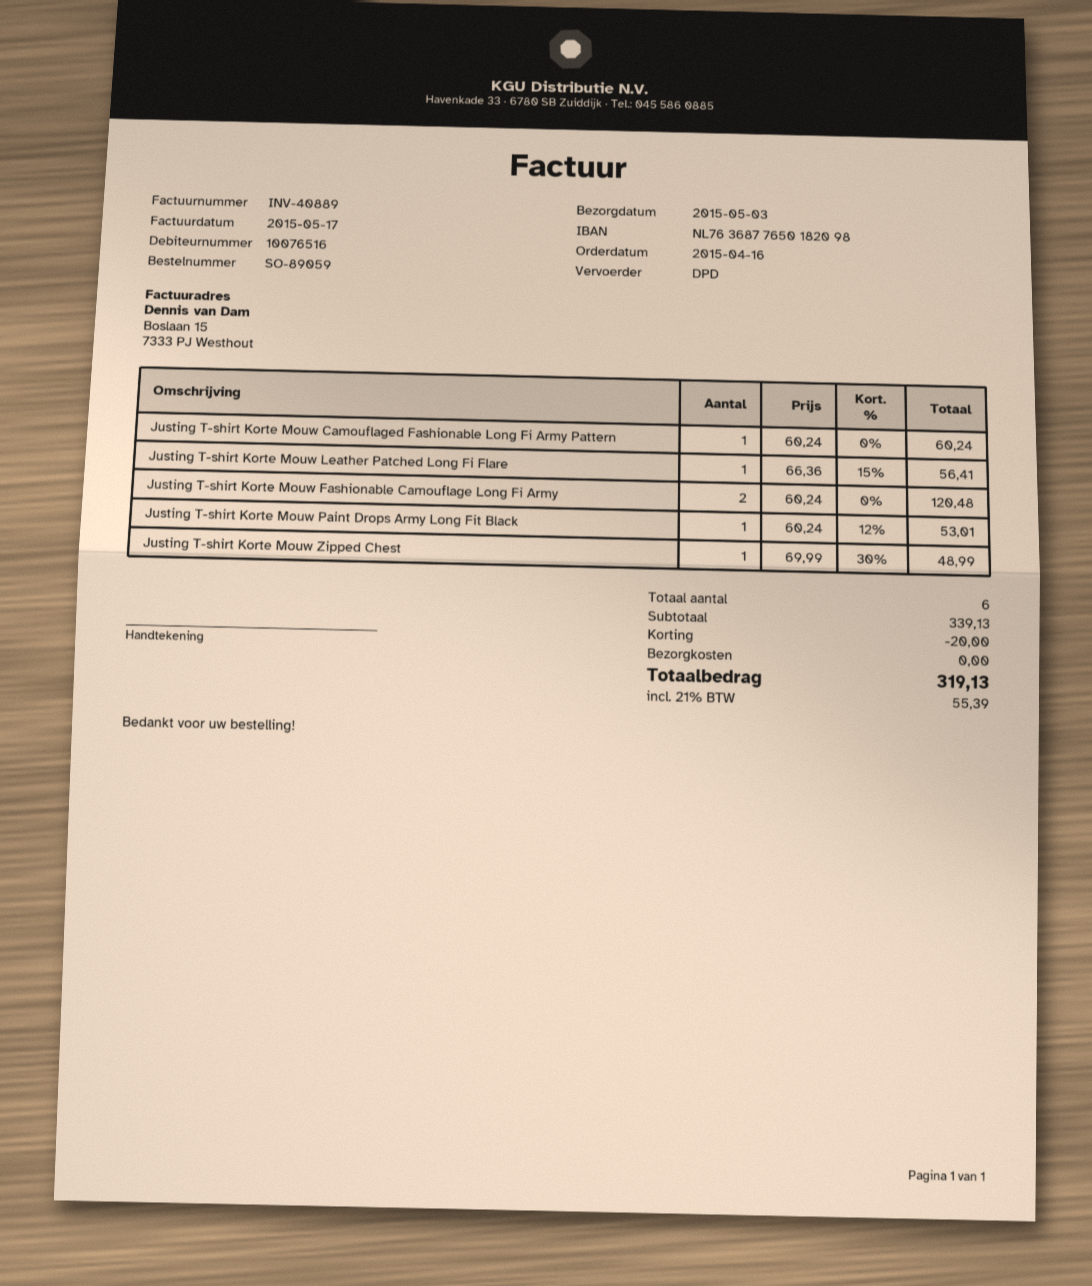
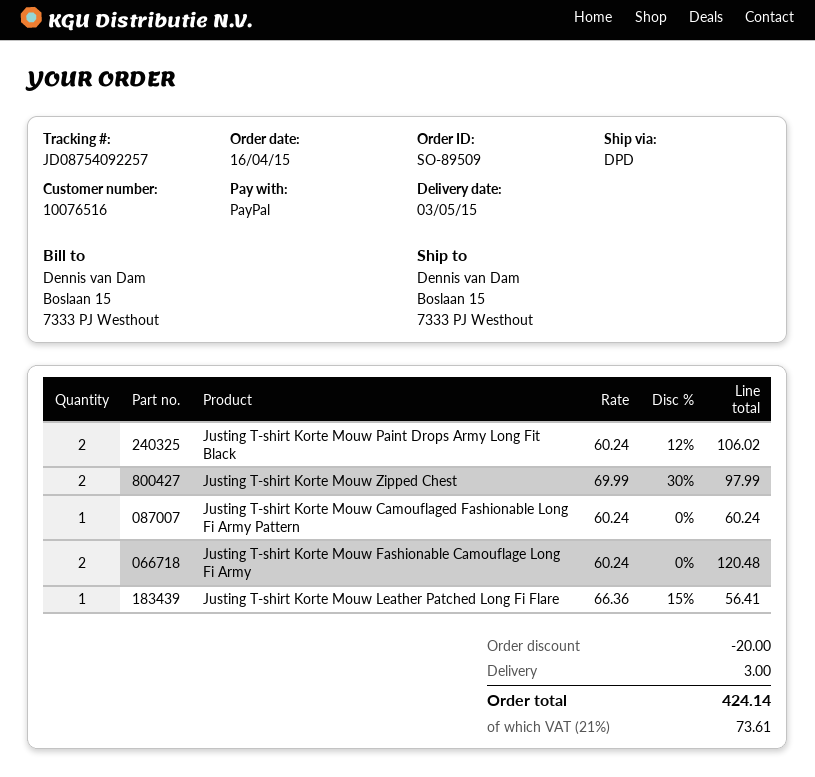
order number: SO-89059 -> SO-89509
Justing T-shirt Korte Mouw Paint Drops Army Long Fit Black: 1 x 60.24 - 12% = 53.01 -> 2 x 60.24 - 12% = 106.02
Justing T-shirt Korte Mouw Zipped Chest: 1 x 69.99 - 30% = 48.99 -> 2 x 69.99 - 30% = 97.99
shipping: 0.00 -> 3.00
tax: 21% = 55.39 -> 21% = 73.61
total: 319.13 -> 424.14

